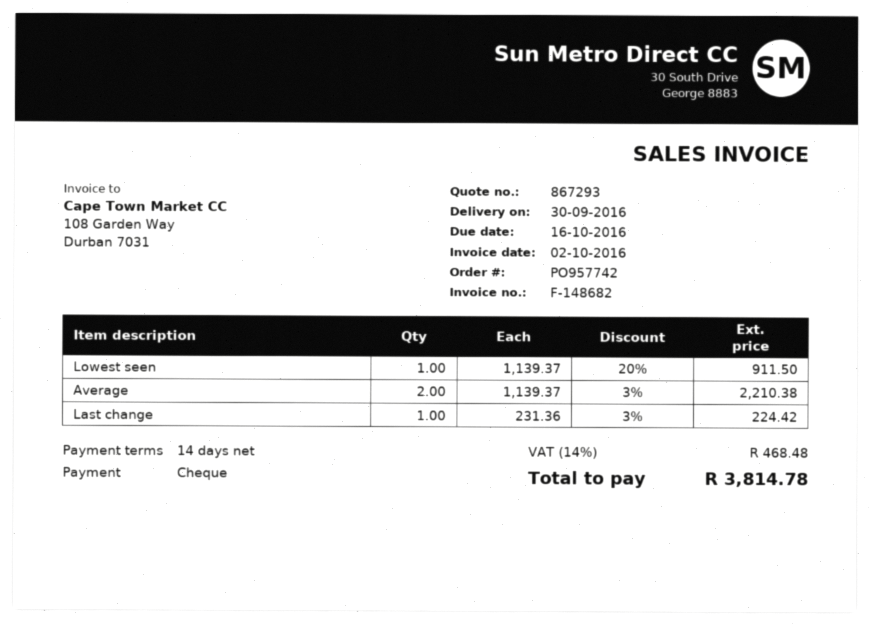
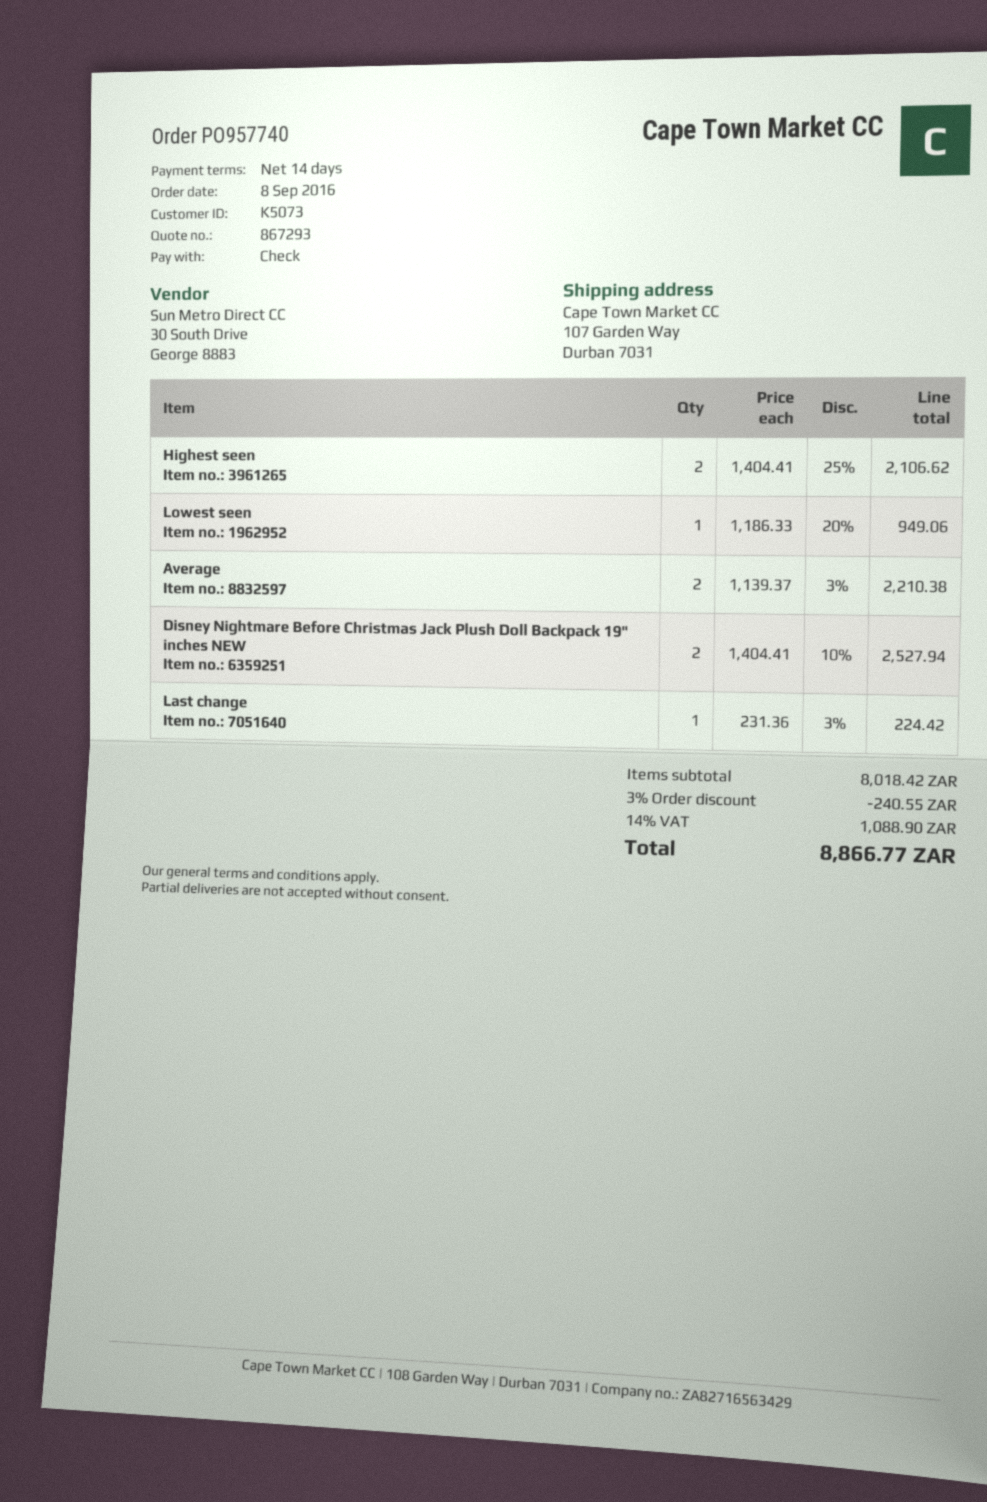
order number: PO957742 -> PO957740
Lowest seen: 1 x 1139.37 - 20% = 911.50 -> 1 x 1186.33 - 20% = 949.06
Highest seen: none -> 2 x 1404.41 - 25% = 2106.62
Disney Nightmare Before Christmas Jack Plush Doll Backpack 19" inches NEW: none -> 2 x 1404.41 - 10% = 2527.94
discount: none -> 3% = 240.55
tax: 14% = 468.48 -> 14% = 1088.90
total: 3814.78 -> 8866.77

